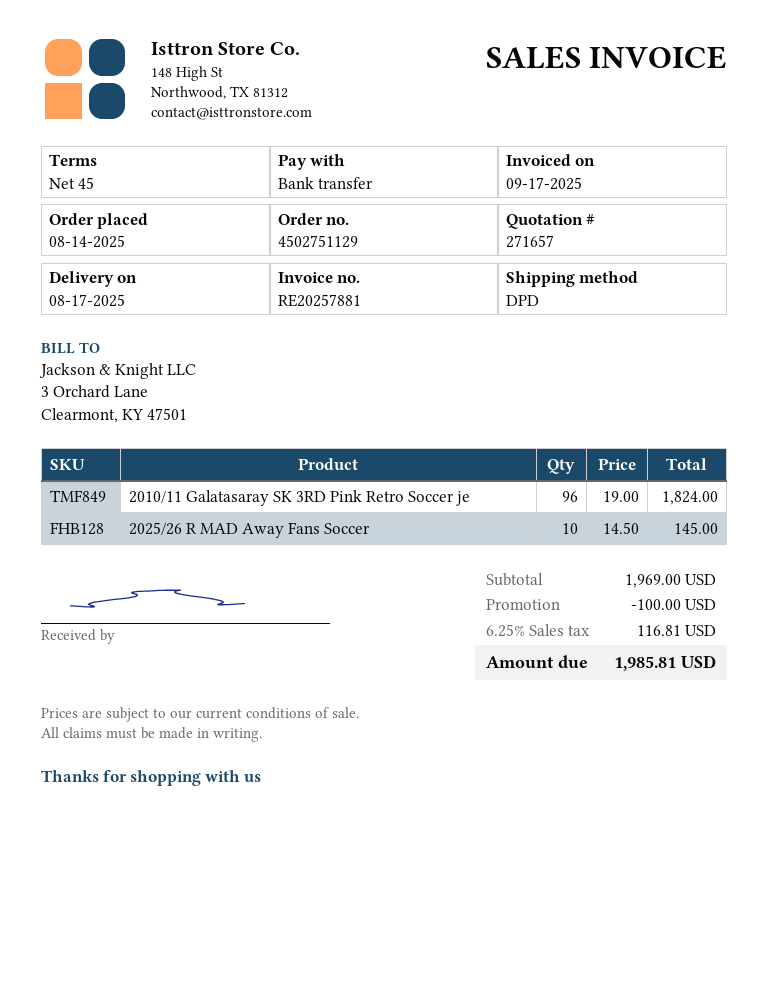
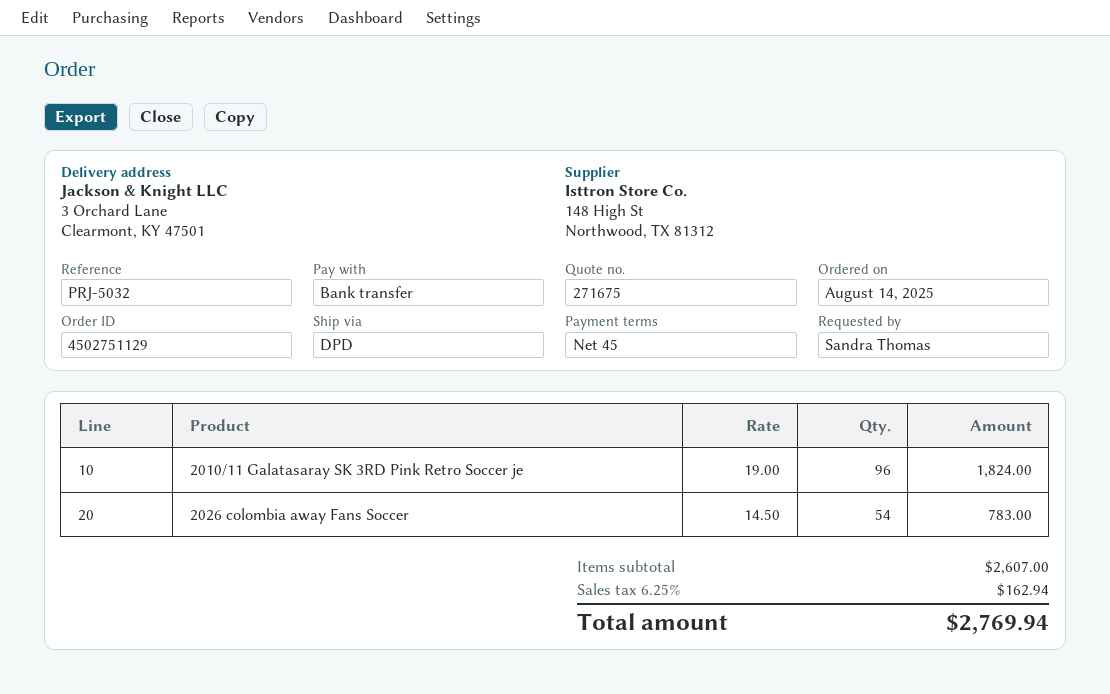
quote number: 271657 -> 271675
2025/26 R MAD Away Fans Soccer: 10 x 14.50 = 145.00 -> none
2026 colombia away Fans Soccer: none -> 54 x 14.50 = 783.00
subtotal: 1969.00 -> 2607.00
discount: 100.00 -> none
tax: 6.25% = 116.81 -> 6.25% = 162.94
total: 1985.81 -> 2769.94

